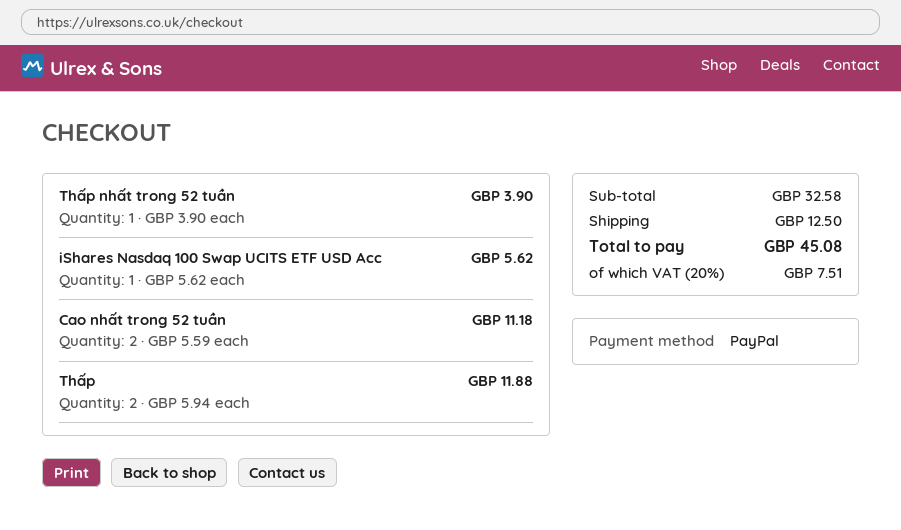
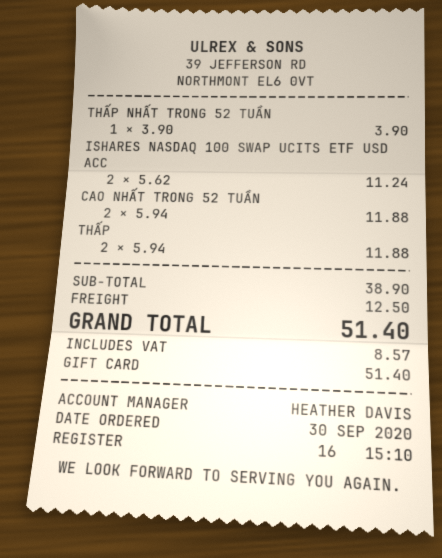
payment method: PayPal -> gift card
iShares Nasdaq 100 Swap UCITS ETF USD Acc: 1 x 5.62 = 5.62 -> 2 x 5.62 = 11.24
Cao nhất trong 52 tuần: 2 x 5.59 = 11.18 -> 2 x 5.94 = 11.88
subtotal: 32.58 -> 38.90
tax: 7.51 -> 8.57
total: 45.08 -> 51.40

